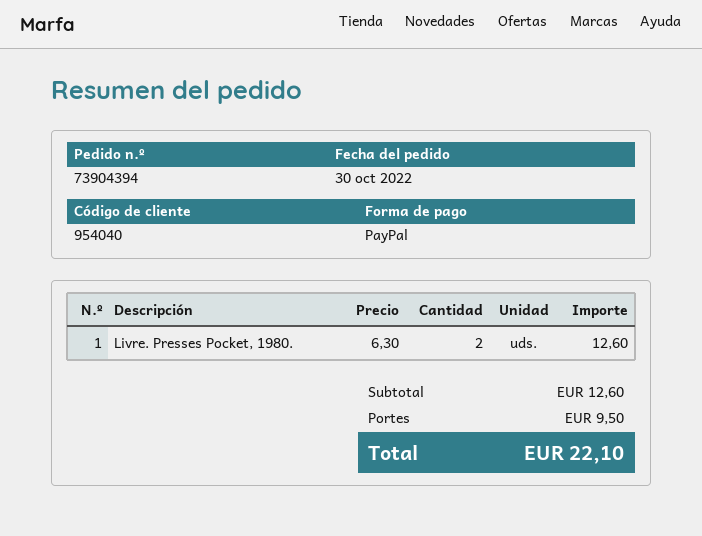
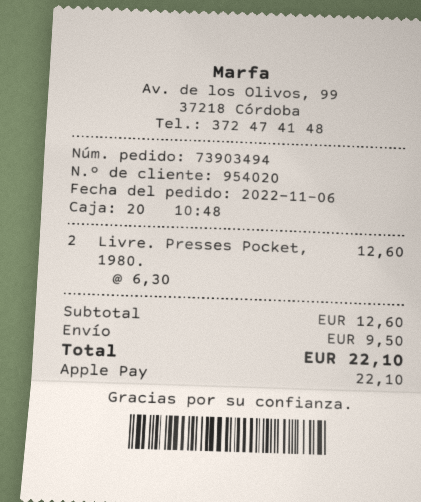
order number: 73904394 -> 73903494
order date: 2022-10-30 -> 2022-11-06
customer number: 954040 -> 954020
payment method: PayPal -> Apple Pay

